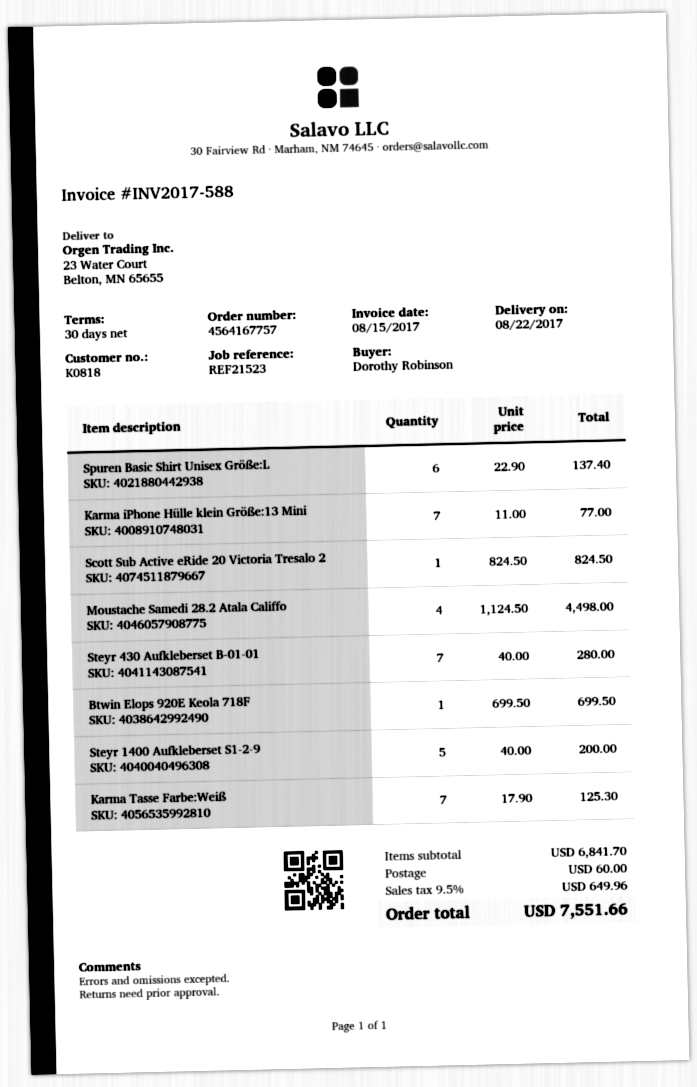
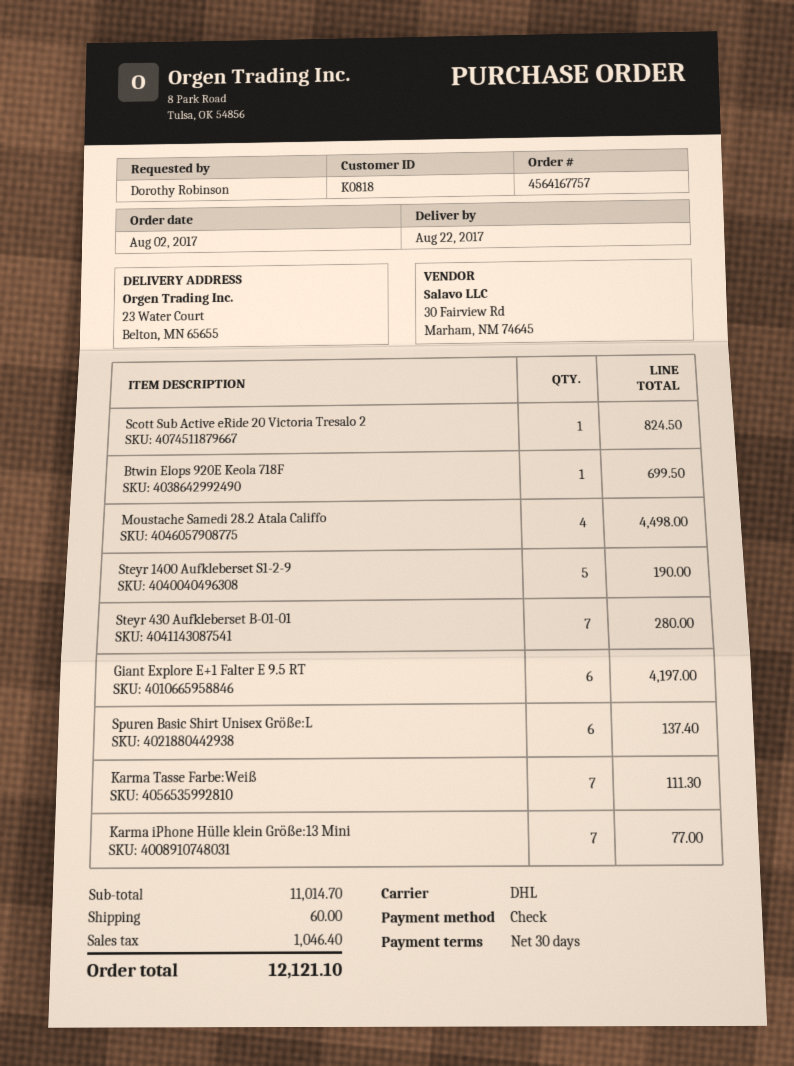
Steyr 1400 Aufkleberset S1-2-9: 5 for 200.00 -> 5 for 190.00
Karma Tasse Farbe:Weiß: 7 for 125.30 -> 7 for 111.30
Giant Explore E+1 Falter E 9.5 RT: none -> 6 for 4197.00
subtotal: 6841.70 -> 11014.70
tax: 649.96 -> 1046.40
total: 7551.66 -> 12121.10

